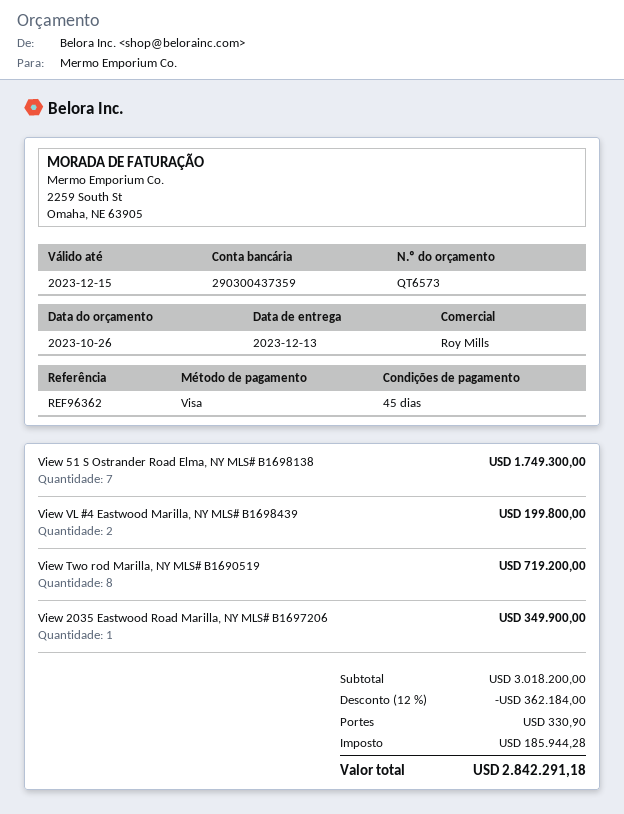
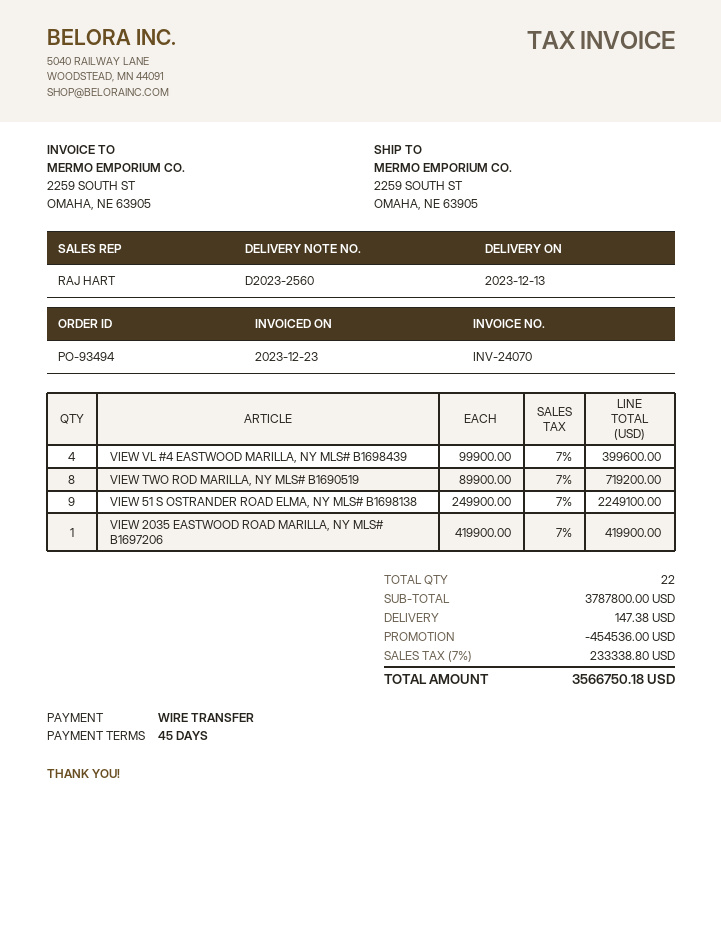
sales rep: Roy Mills -> RAJ HART
payment method: Visa -> bank transfer
View 51 S Ostrander Road Elma, NY MLS# B1698138: 7 for 1749300.00 -> 9 for 2249100.00
View VL #4 Eastwood Marilla, NY MLS# B1698439: 2 for 199800.00 -> 4 for 399600.00
View 2035 Eastwood Road Marilla, NY MLS# B1697206: 1 for 349900.00 -> 1 for 419900.00
subtotal: 3018200.00 -> 3787800.00
discount: 362184.00 -> 454536.00
shipping: 330.90 -> 147.38
tax: 185944.28 -> 233338.80
total: 2842291.18 -> 3566750.18

